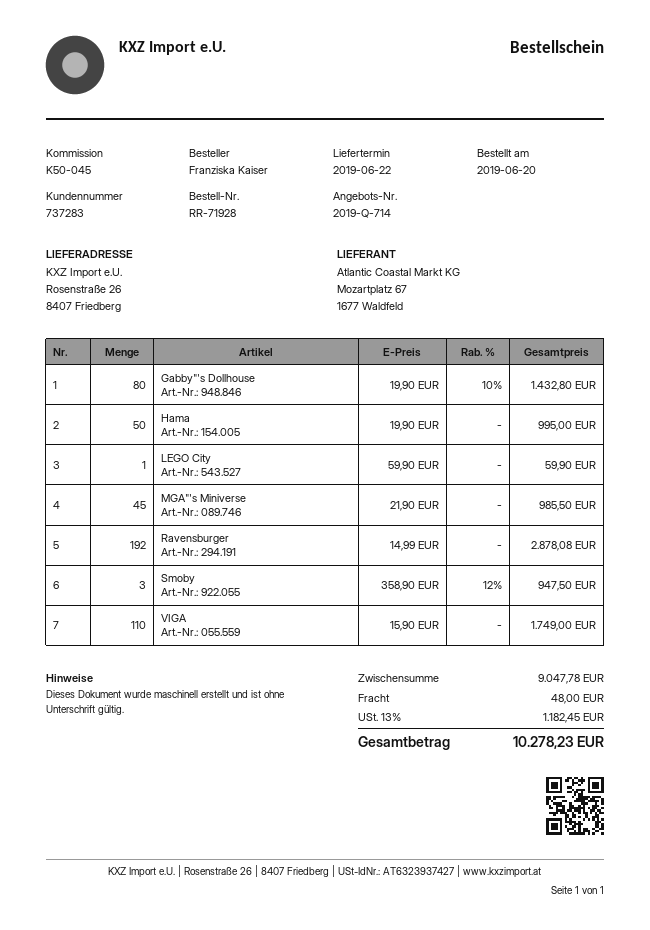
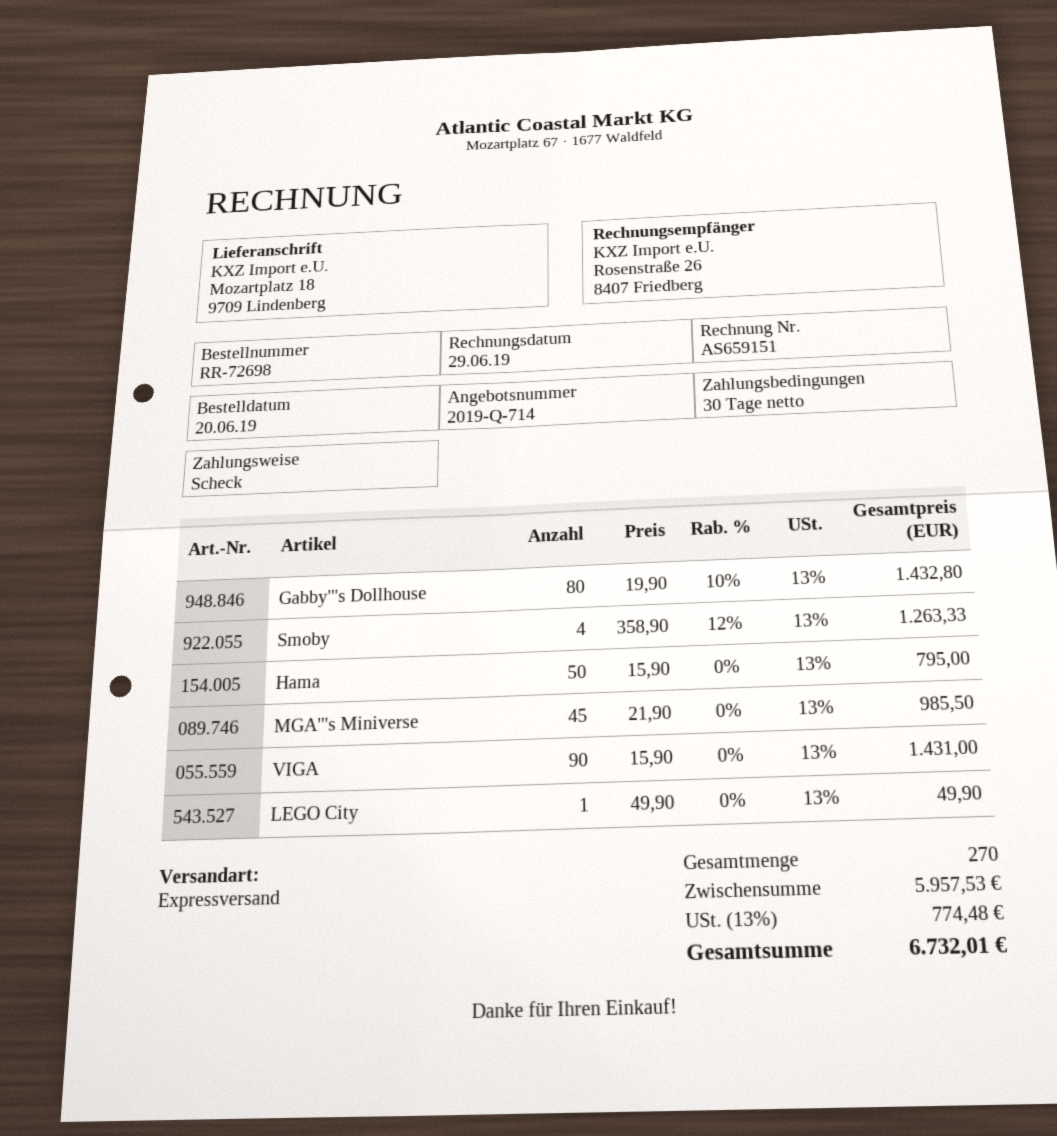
order number: RR-71928 -> RR-72698
ship to: Rosenstraße 26, 8407 Friedberg -> Mozartplatz 18, 9709 Lindenberg
Hama: 50 x 19.90 = 995.00 -> 50 x 15.90 = 795.00
LEGO City: 1 x 59.90 = 59.90 -> 1 x 49.90 = 49.90
Ravensburger: 192 x 14.99 = 2878.08 -> none
Smoby: 3 x 358.90 - 12% = 947.50 -> 4 x 358.90 - 12% = 1263.33
VIGA: 110 x 15.90 = 1749.00 -> 90 x 15.90 = 1431.00
subtotal: 9047.78 -> 5957.53
shipping: 48.00 -> none
tax: 13% = 1182.45 -> 13% = 774.48
total: 10278.23 -> 6732.01

